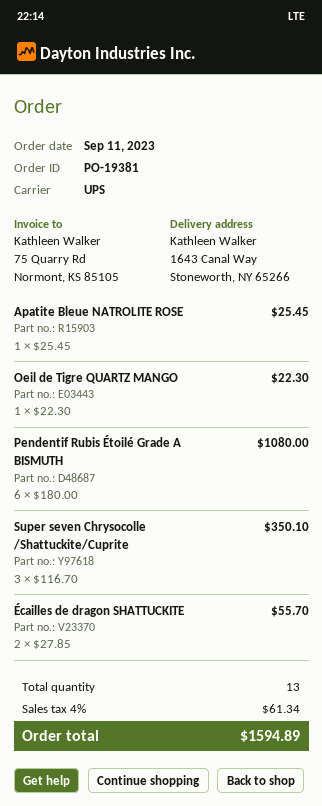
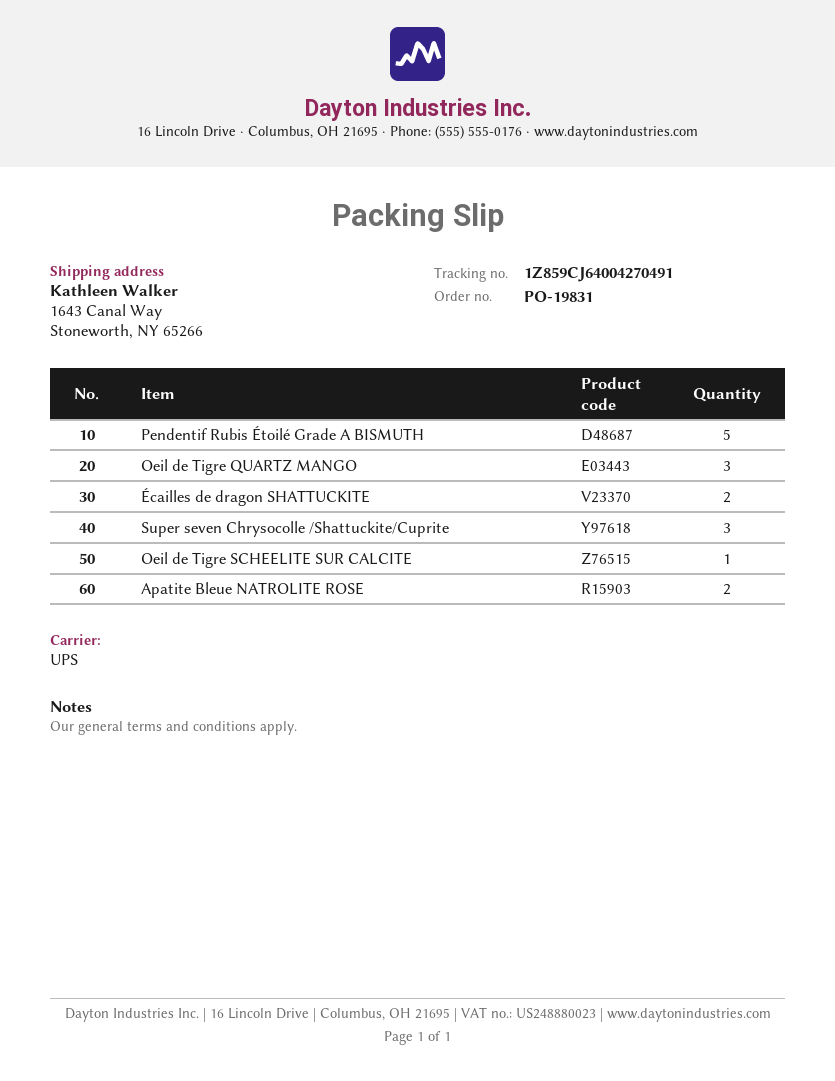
order number: PO-19381 -> PO-19831
Apatite Bleue NATROLITE ROSE: 1 -> 2
Oeil de Tigre QUARTZ MANGO: 1 -> 3
Pendentif Rubis Étoilé Grade A BISMUTH: 6 -> 5
Oeil de Tigre SCHEELITE SUR CALCITE: none -> 1

